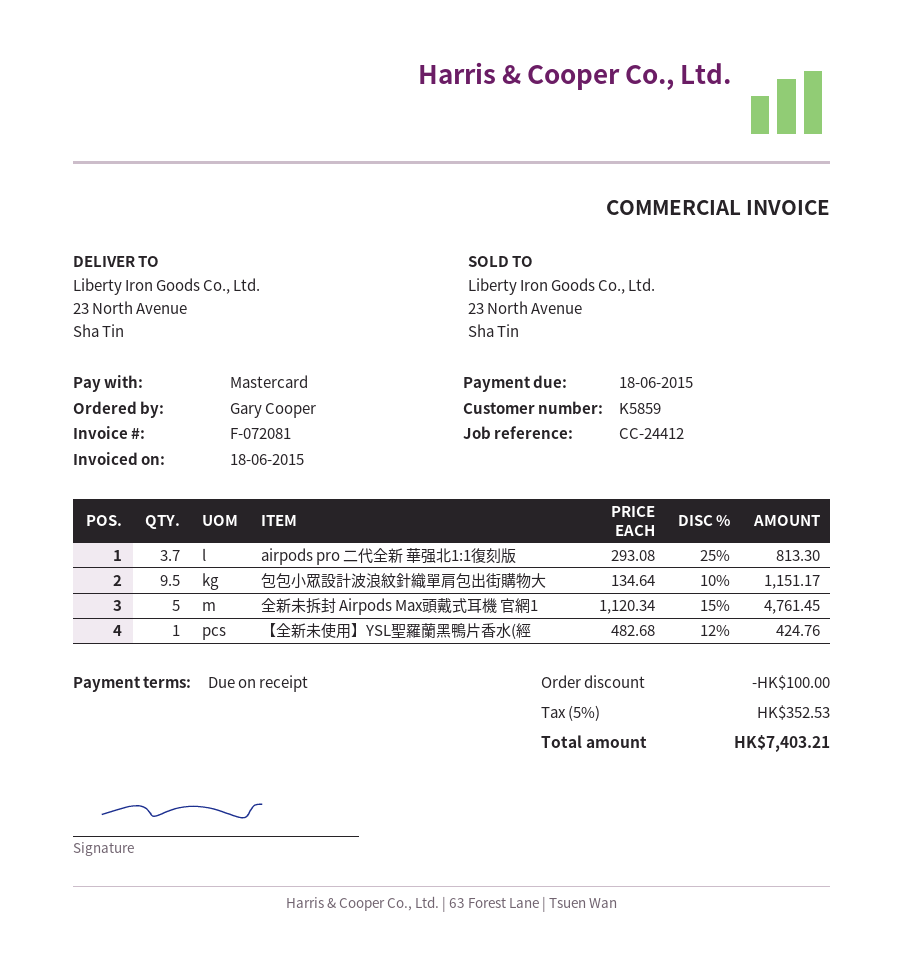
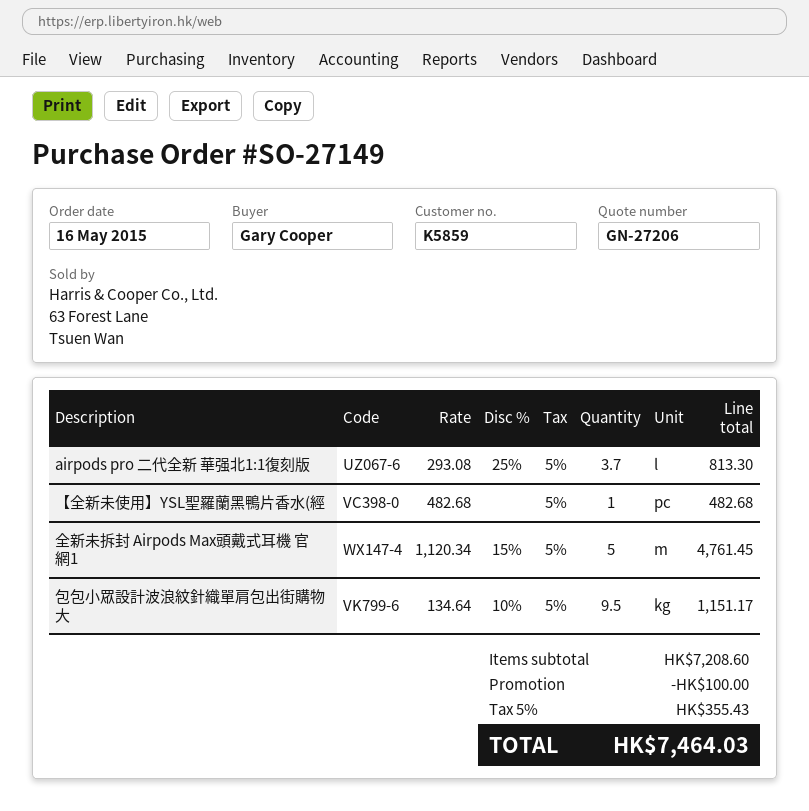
【全新未使用】YSL聖羅蘭黑鴨片香水(經: 1 x 482.68 - 12% = 424.76 -> 1 x 482.68 = 482.68
tax: 5% = 352.53 -> 5% = 355.43
total: 7403.21 -> 7464.03

